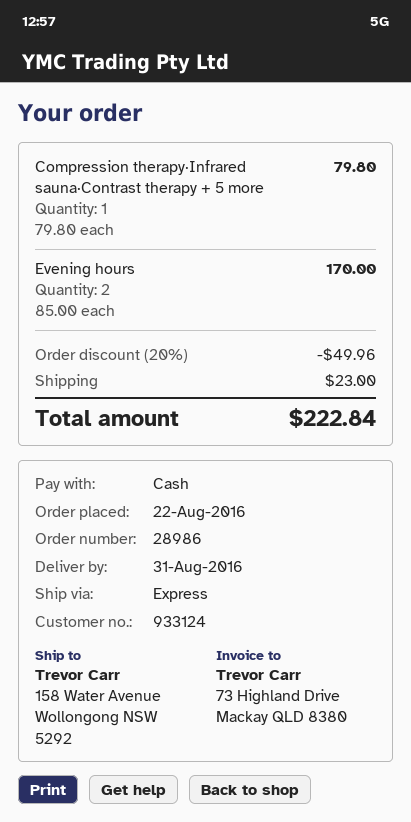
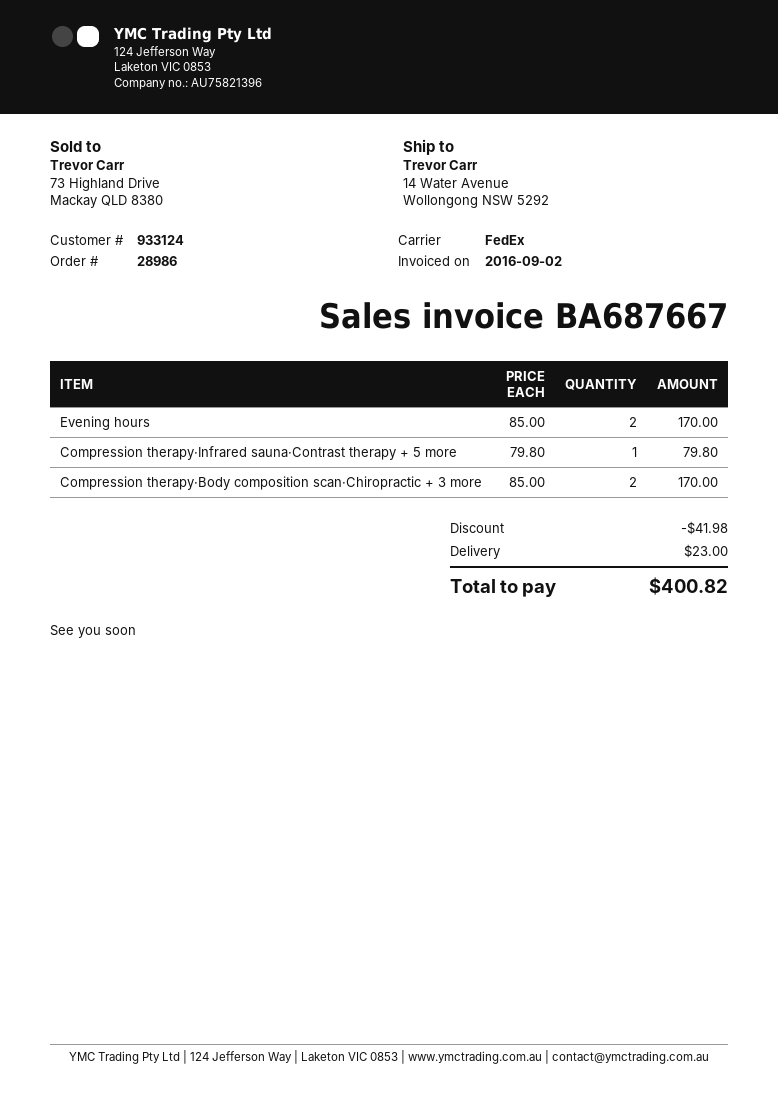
shipping method: express -> FedEx
ship to: 158 Water Avenue, Wollongong NSW 5292 -> 14 Water Avenue, Wollongong NSW 5292
Compression therapy·Body composition scan·Chiropractic + 3 more: none -> 2 x 85.00 = 170.00
discount: 49.96 -> 41.98
total: 222.84 -> 400.82

